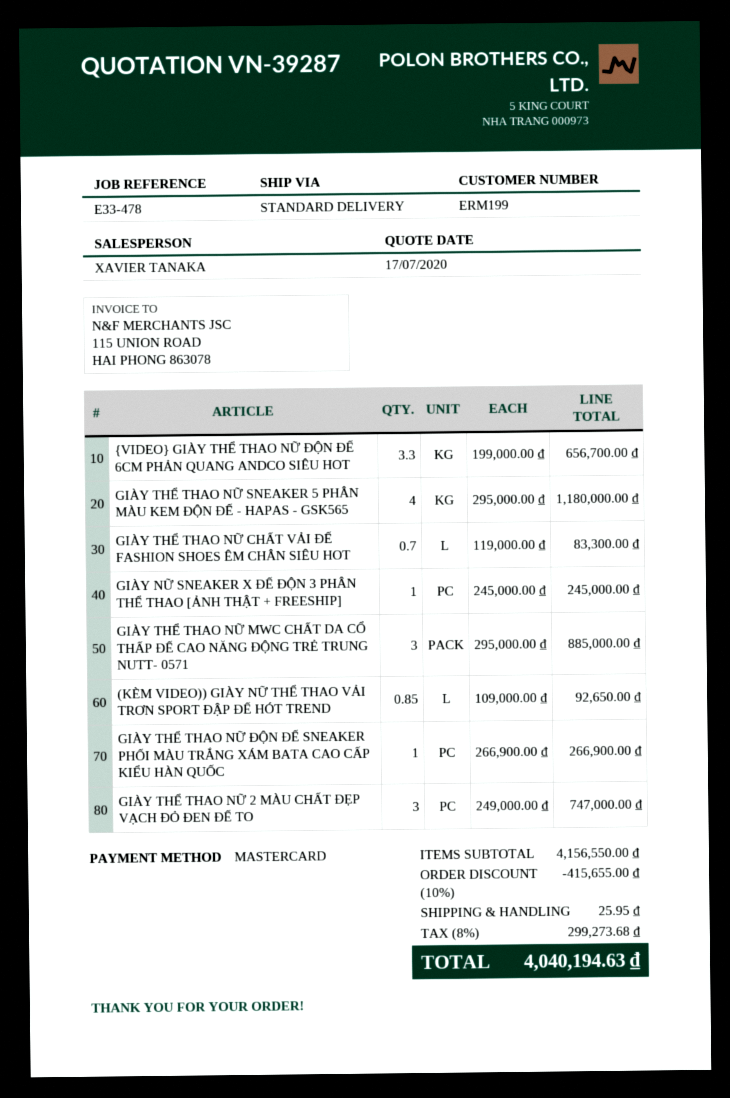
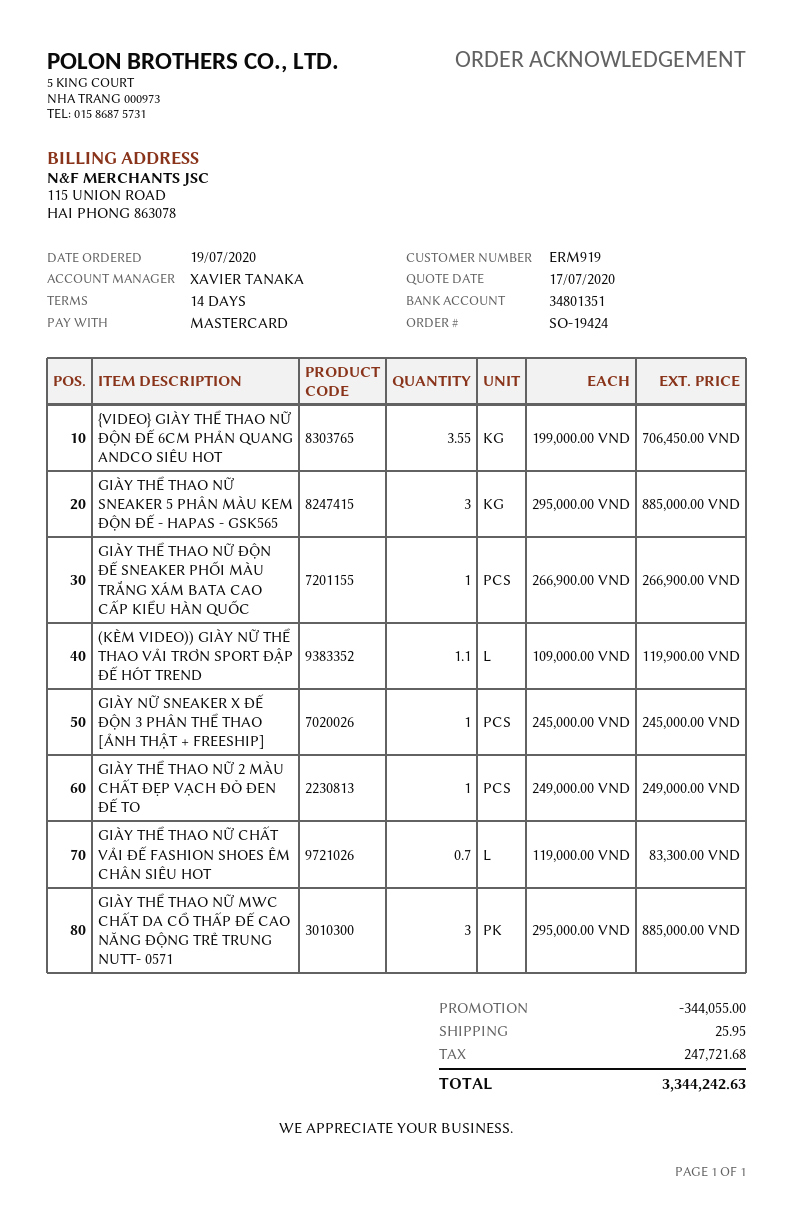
customer number: ERM199 -> ERM919
{VIDEO} GIÀY THỂ THAO NỮ ĐỘN ĐẾ 6CM PHẢN QUANG ANDCO SIÊU HOT: 3.3 x 199000.00 = 656700.00 -> 3.55 x 199000.00 = 706450.00
GIÀY THỂ THAO NỮ SNEAKER 5 PHÂN MÀU KEM ĐỘN ĐẾ - HAPAS - GSK565: 4 x 295000.00 = 1180000.00 -> 3 x 295000.00 = 885000.00
(KÈM VIDEO)) GIÀY NỮ THỂ THAO VẢI TRƠN SPORT ĐẬP ĐẾ HÓT TREND: 0.85 x 109000.00 = 92650.00 -> 1.1 x 109000.00 = 119900.00
GIÀY THỂ THAO NỮ 2 MÀU CHẤT ĐẸP VẠCH ĐỎ ĐEN ĐẾ TO: 3 x 249000.00 = 747000.00 -> 1 x 249000.00 = 249000.00
discount: 415655.00 -> 344055.00
tax: 299273.68 -> 247721.68
total: 4040194.63 -> 3344242.63

